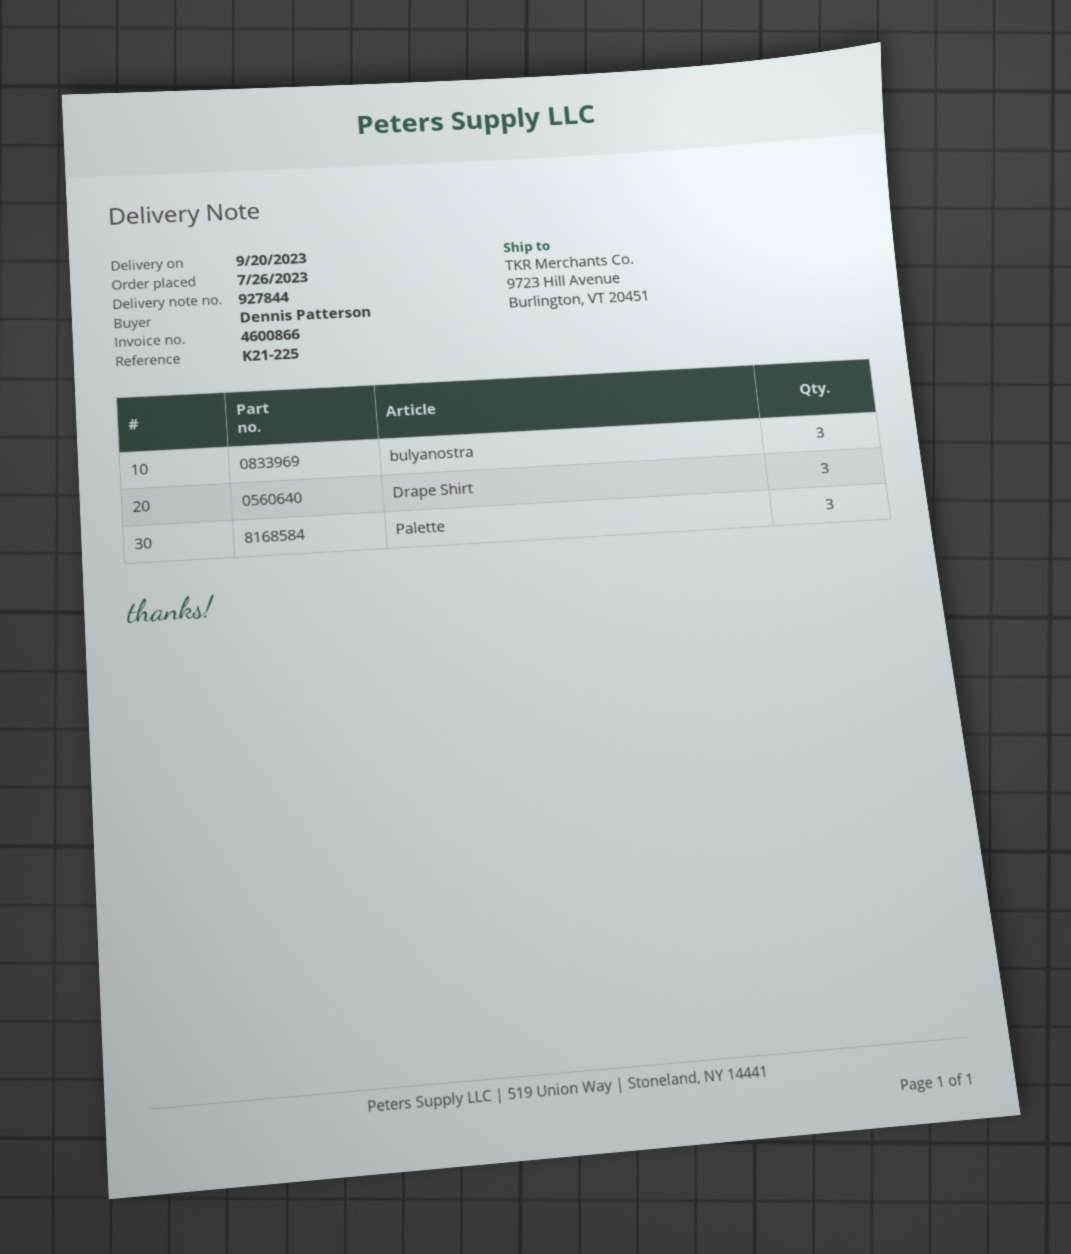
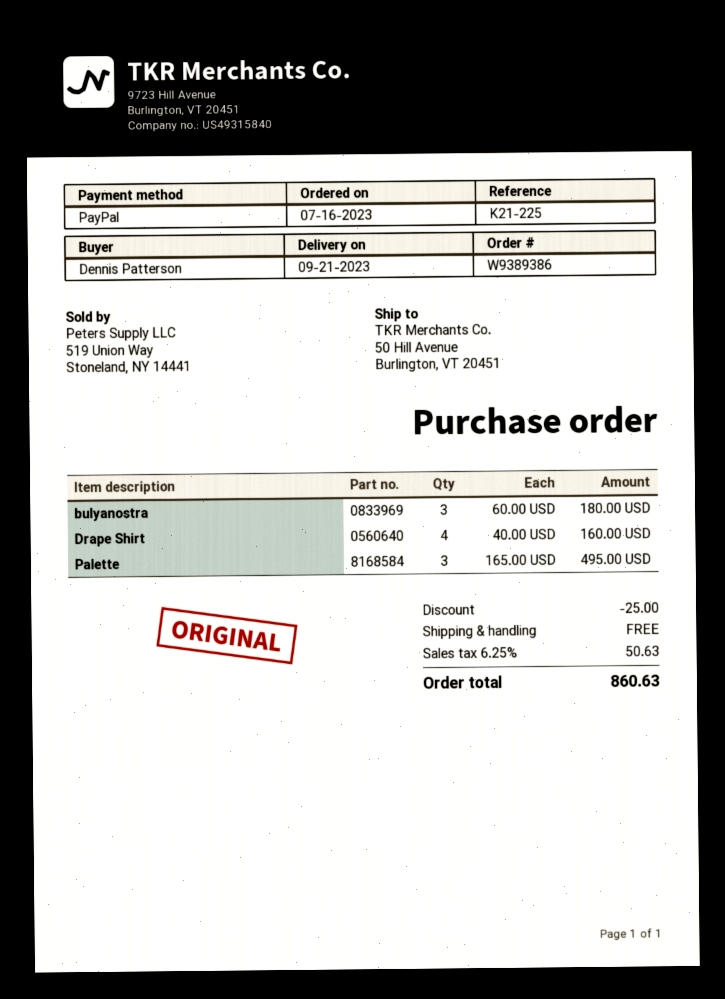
order date: 2023-07-26 -> 2023-07-16
delivery date: 2023-09-20 -> 2023-09-21
ship to: 9723 Hill Avenue, Burlington, VT 20451 -> 50 Hill Avenue, Burlington, VT 20451
Drape Shirt: 3 -> 4

